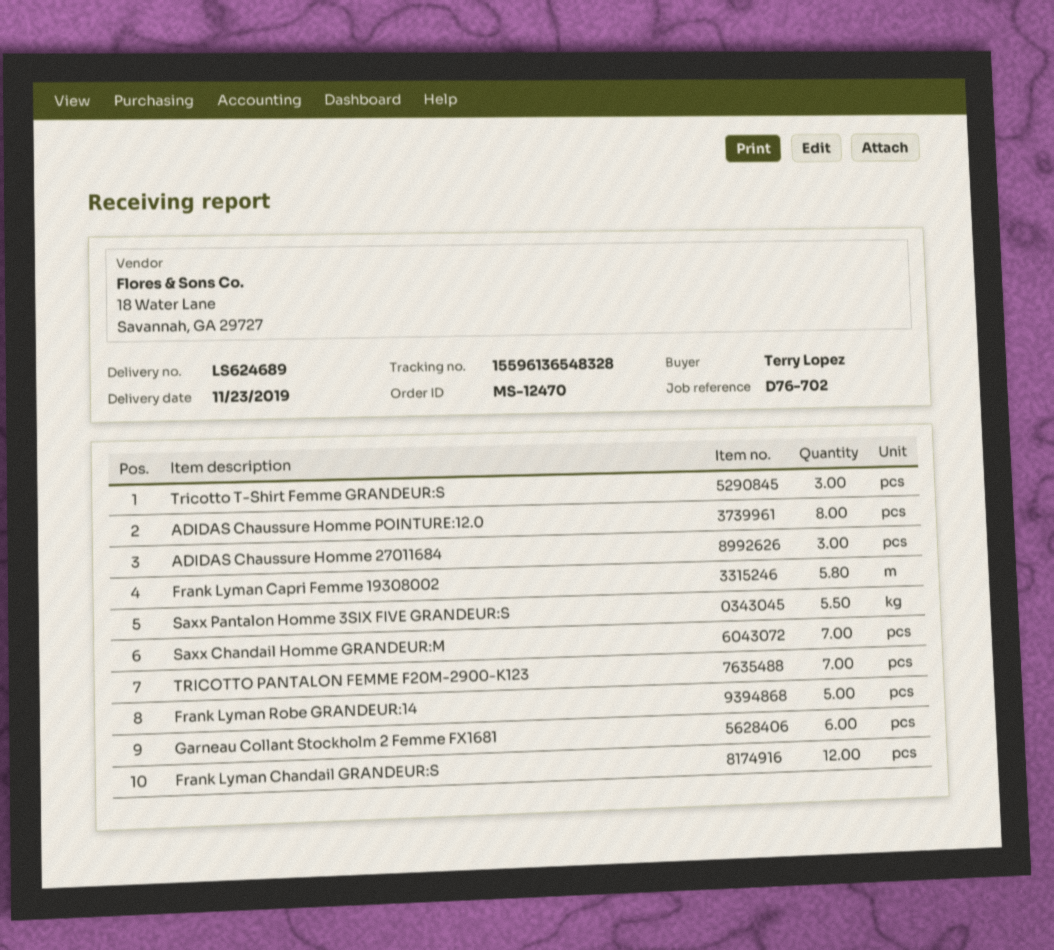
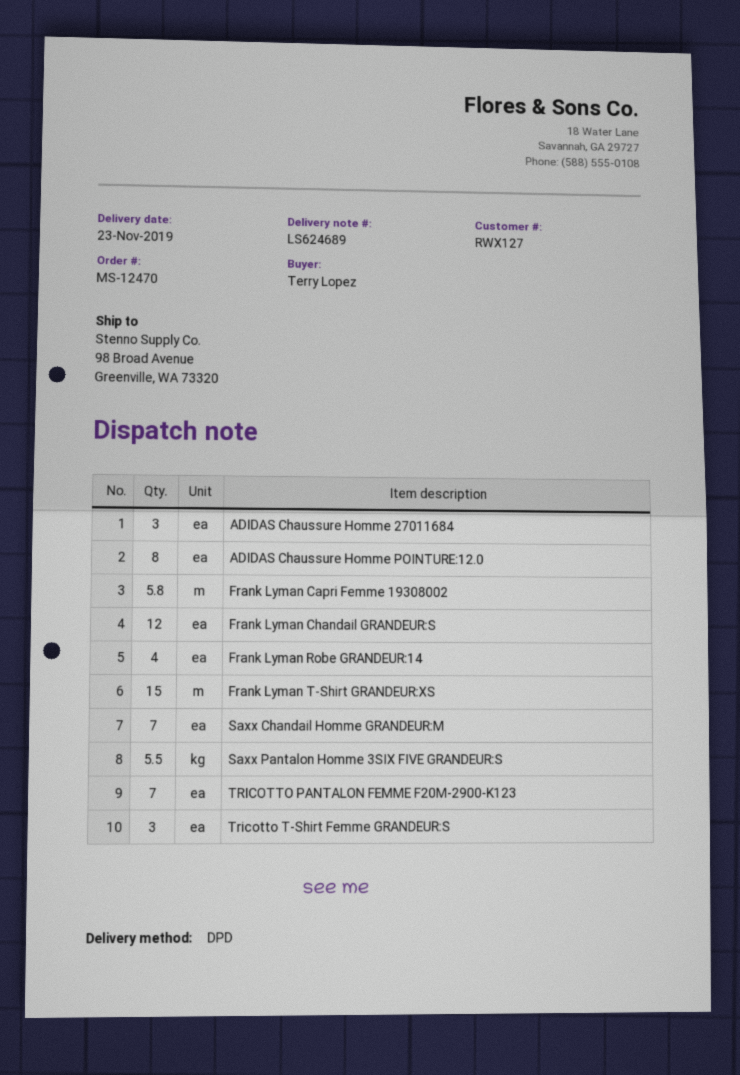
Frank Lyman Robe GRANDEUR:14: 5 -> 4
Garneau Collant Stockholm 2 Femme FX1681: 6 -> none
Frank Lyman T-Shirt GRANDEUR:XS: none -> 15

